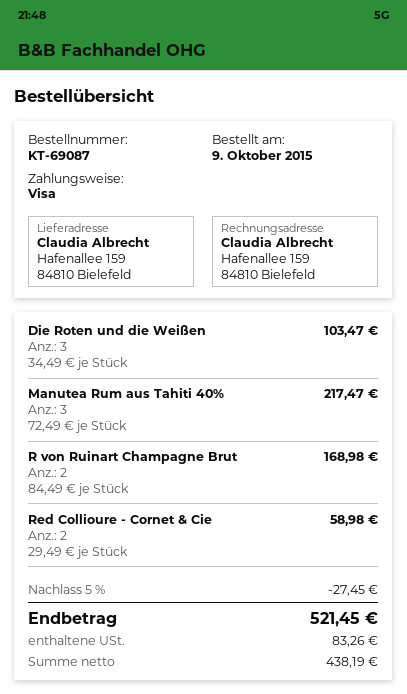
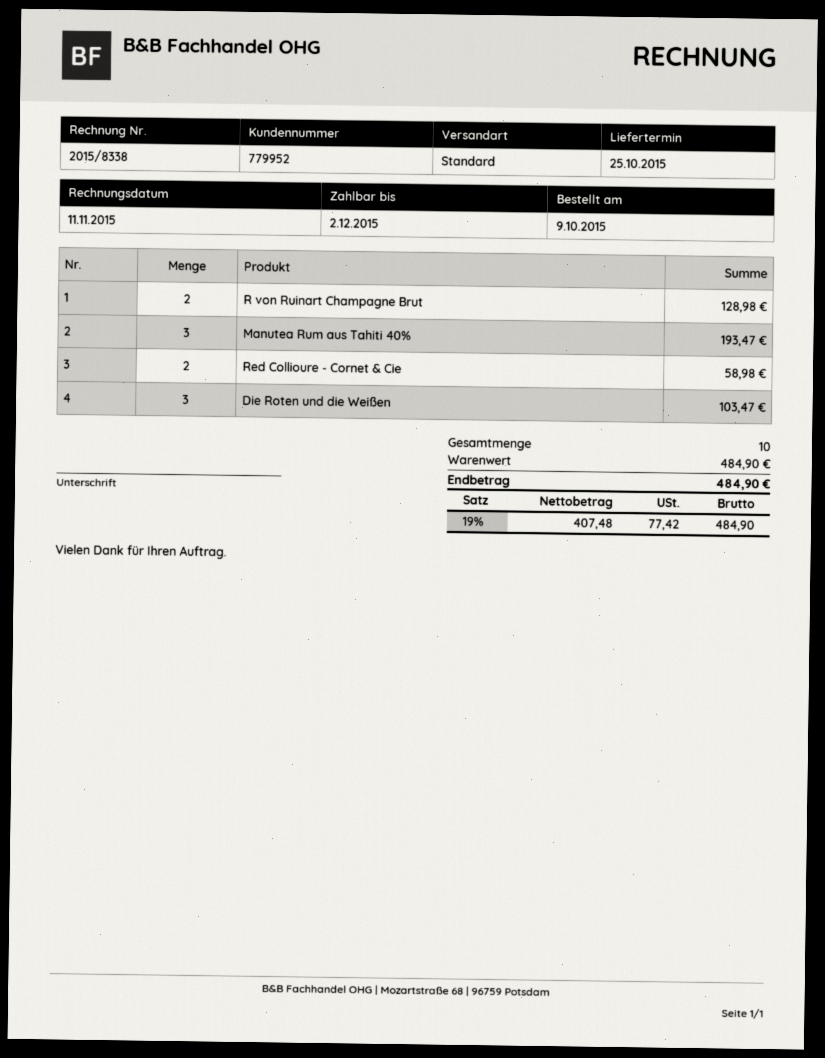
Manutea Rum aus Tahiti 40%: 3 for 217.47 -> 3 for 193.47
R von Ruinart Champagne Brut: 2 for 168.98 -> 2 for 128.98
discount: 5% = 27.45 -> none
net: 438.19 -> 407.48
tax: 83.26 -> 77.42
total: 521.45 -> 484.90

